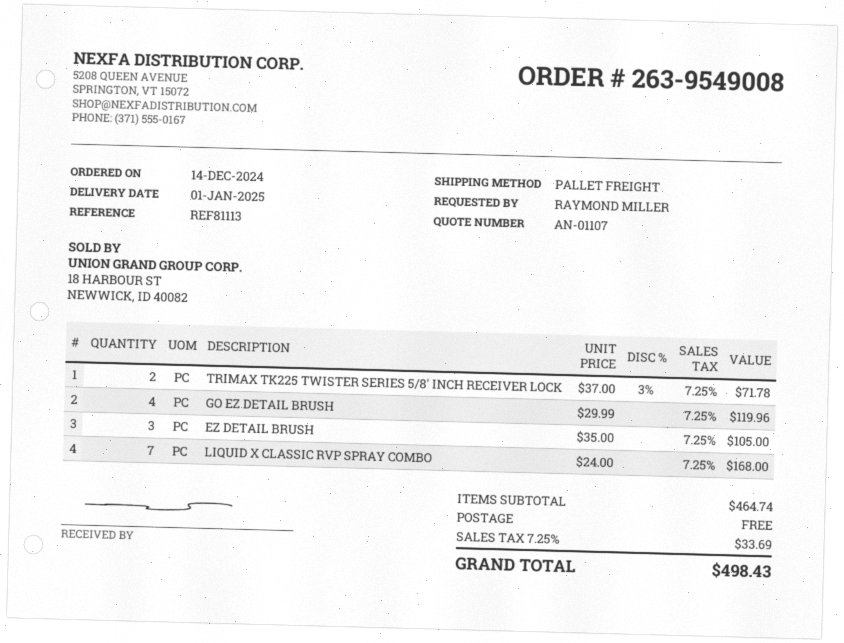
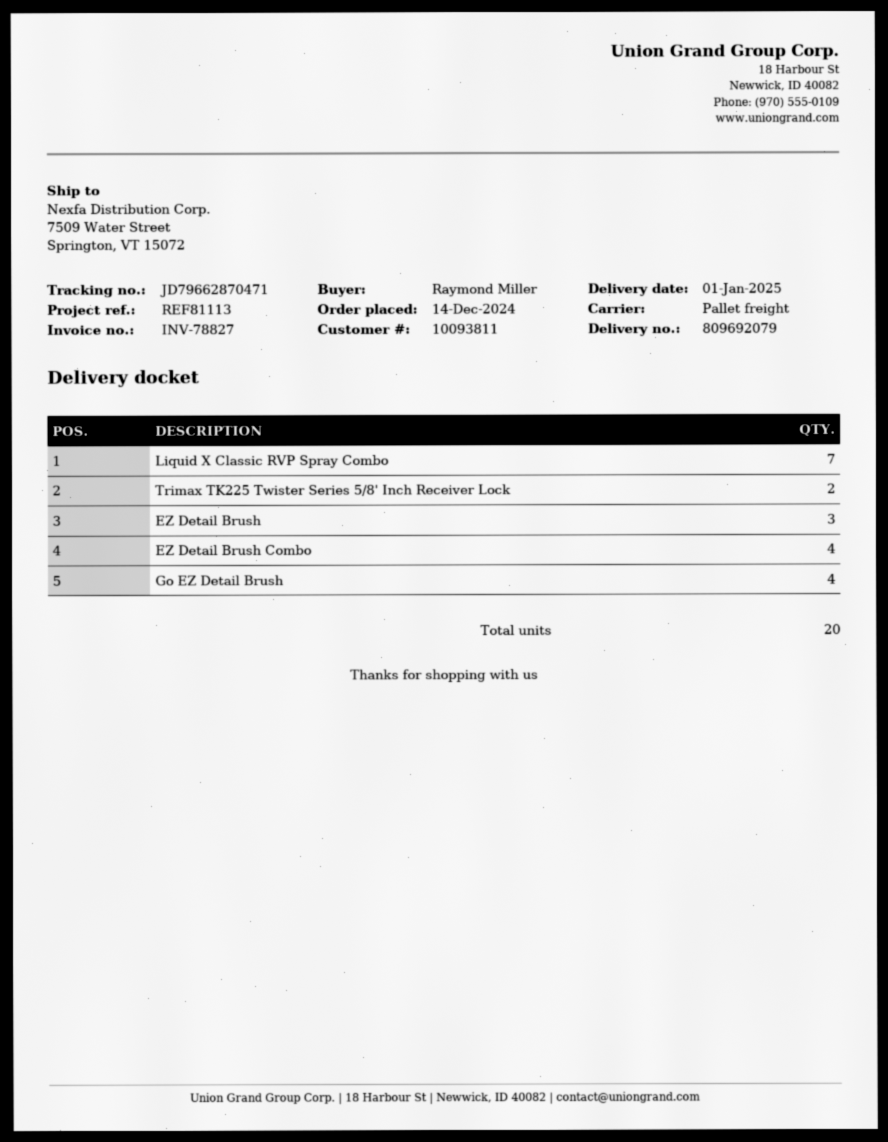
EZ Detail Brush Combo: none -> 4

